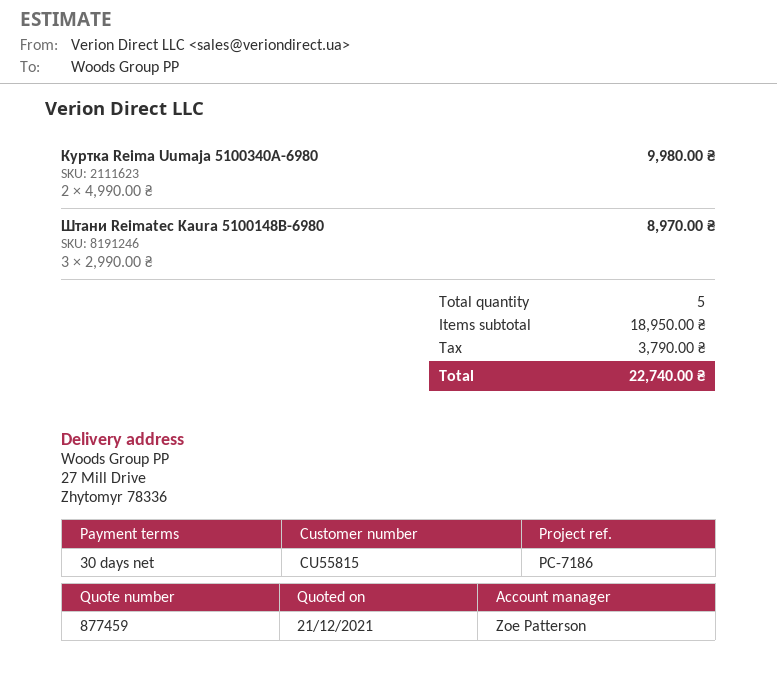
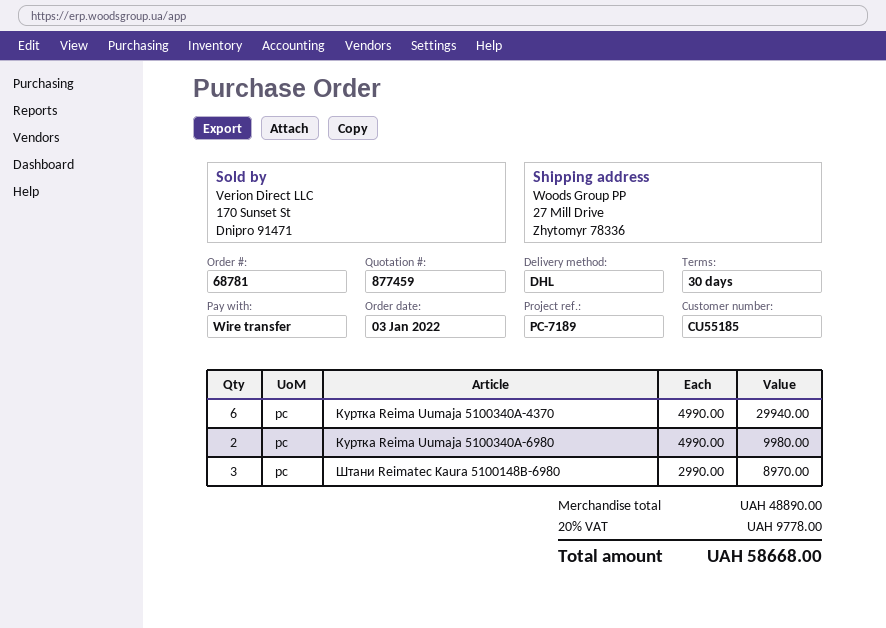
customer number: CU55815 -> CU55185
reference: PC-7186 -> PC-7189
Куртка Reima Uumaja 5100340A-4370: none -> 6 x 4990.00 = 29940.00
subtotal: 18950.00 -> 48890.00
tax: 3790.00 -> 9778.00
total: 22740.00 -> 58668.00

